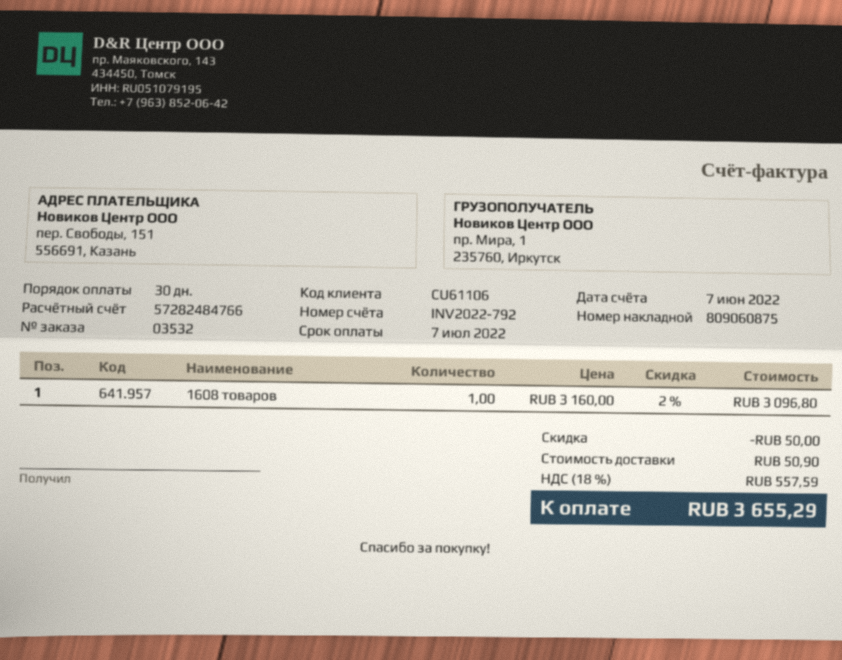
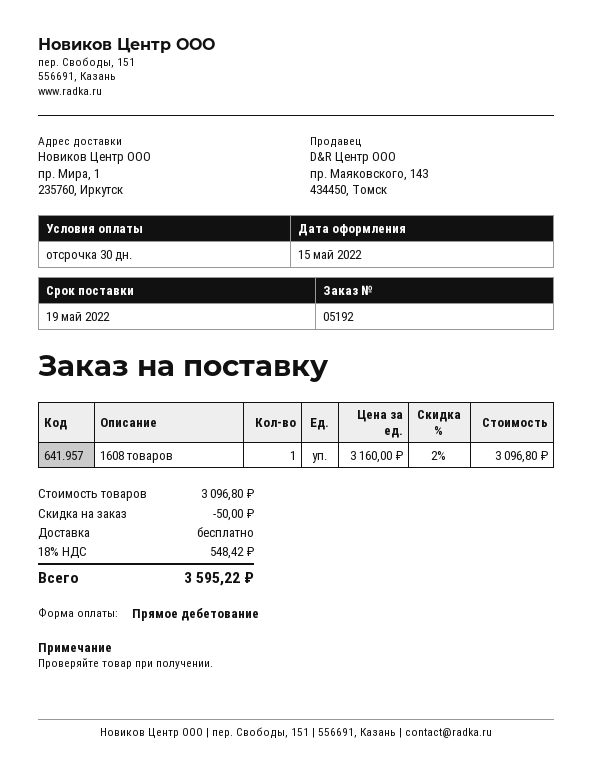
order number: 03532 -> 05192
shipping: 50.90 -> 0.00
tax: 18% = 557.59 -> 18% = 548.42
total: 3655.29 -> 3595.22

